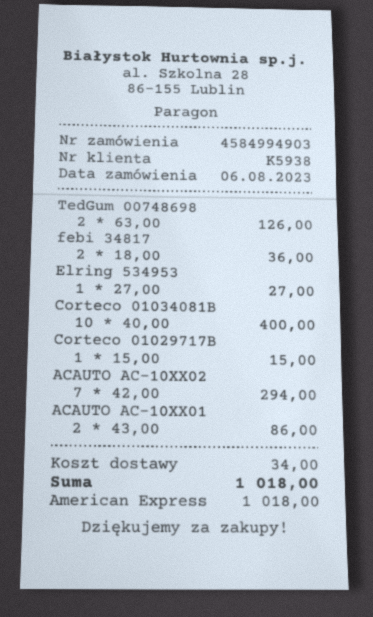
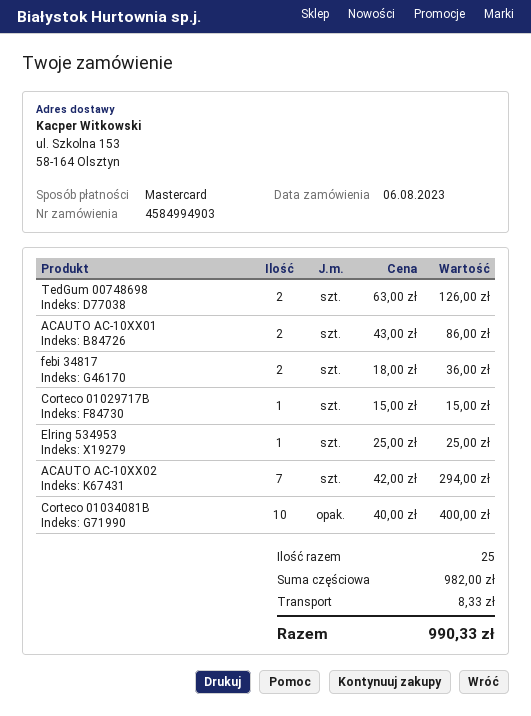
payment method: American Express -> Mastercard
Elring 534953: 1 x 27.00 = 27.00 -> 1 x 25.00 = 25.00
shipping: 34.00 -> 8.33
total: 1018.00 -> 990.33

